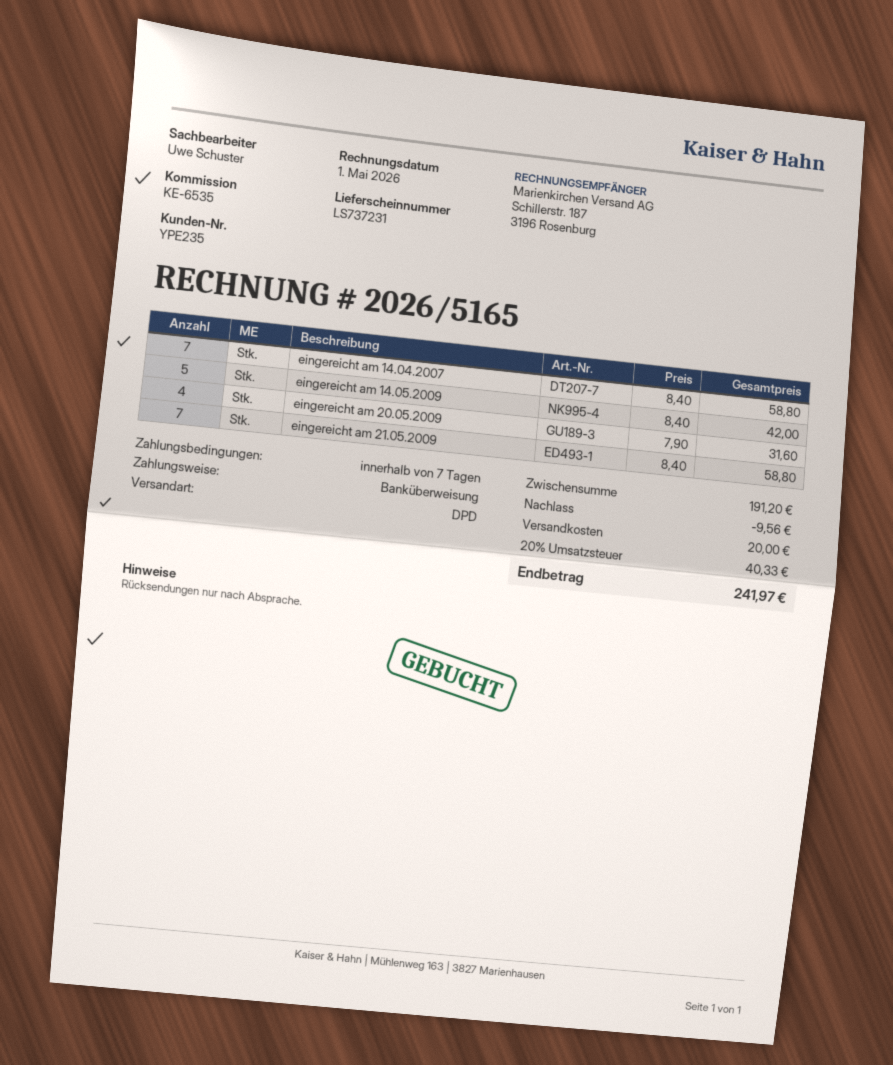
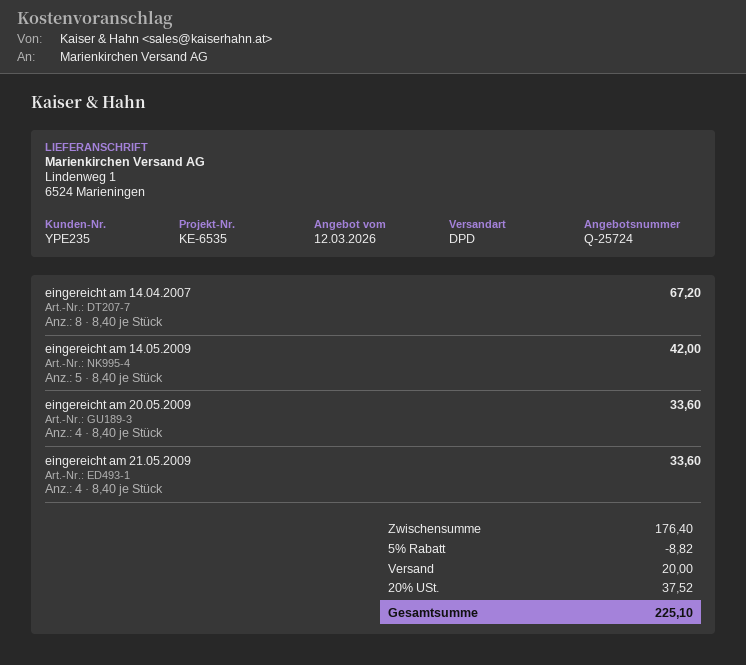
eingereicht am 14.04.2007: 7 x 8.40 = 58.80 -> 8 x 8.40 = 67.20
eingereicht am 20.05.2009: 4 x 7.90 = 31.60 -> 4 x 8.40 = 33.60
eingereicht am 21.05.2009: 7 x 8.40 = 58.80 -> 4 x 8.40 = 33.60
subtotal: 191.20 -> 176.40
discount: 9.56 -> 8.82
tax: 20% = 40.33 -> 20% = 37.52
total: 241.97 -> 225.10

